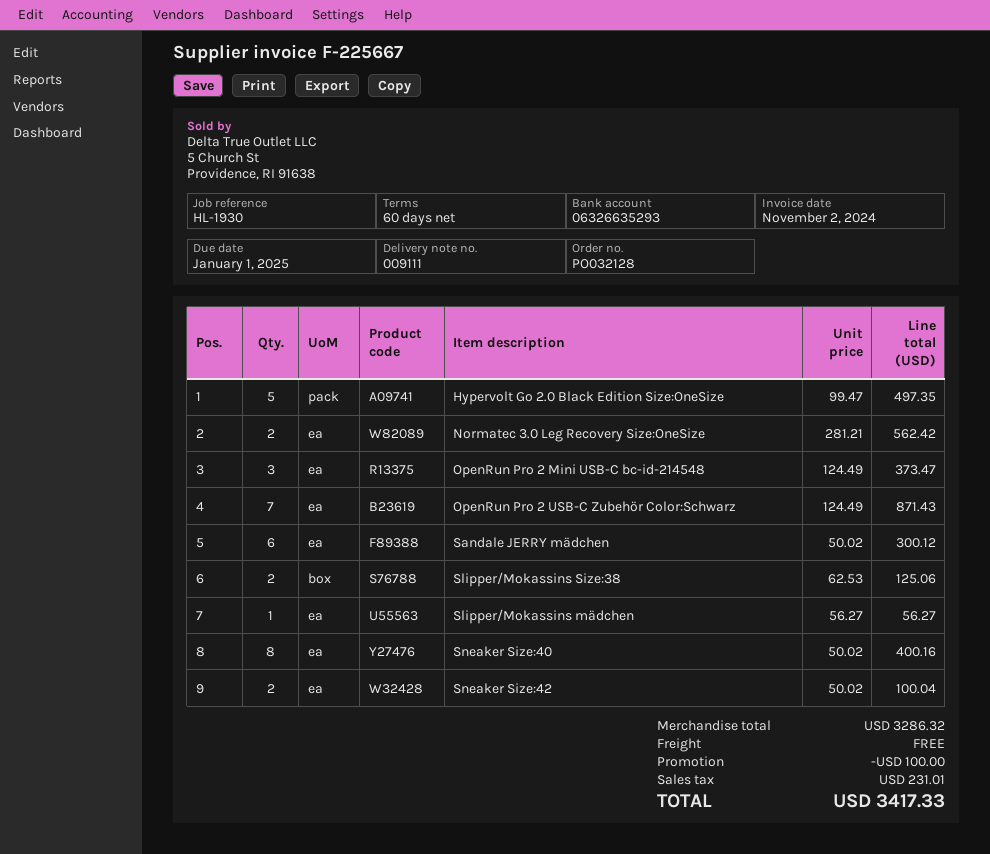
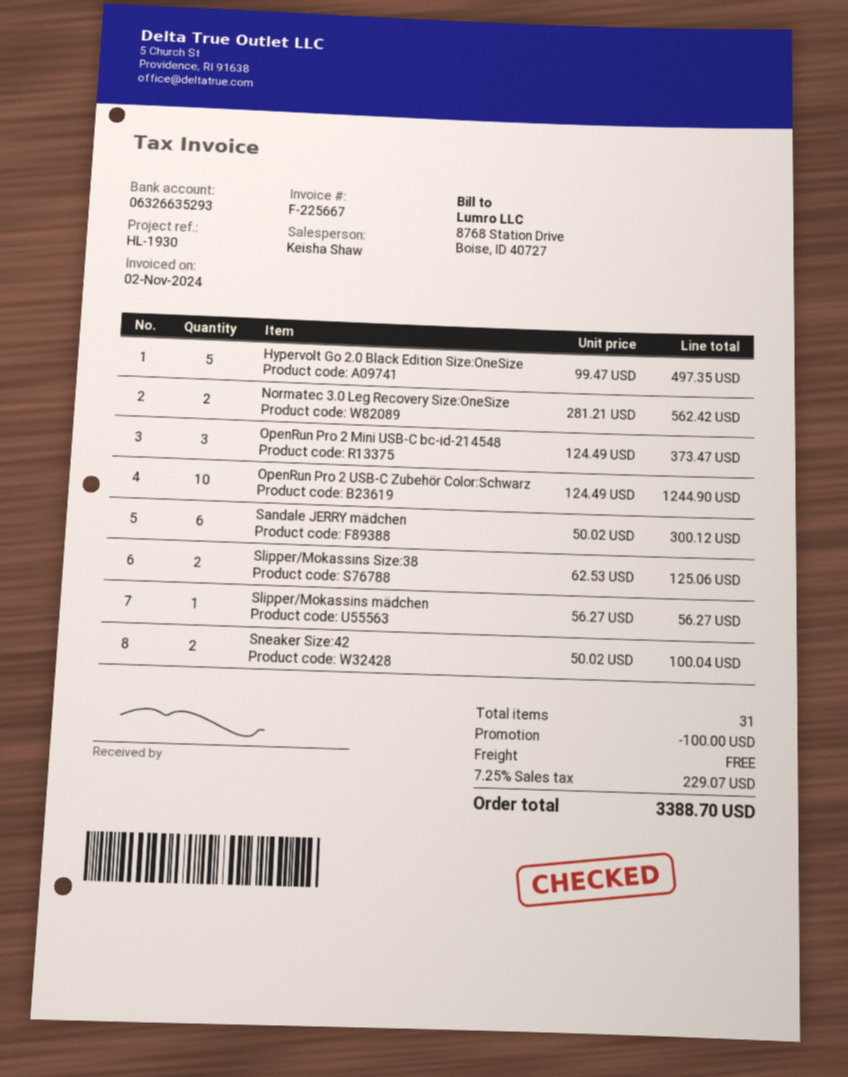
OpenRun Pro 2 USB-C Zubehör Color:Schwarz: 7 x 124.49 = 871.43 -> 10 x 124.49 = 1244.90
Sneaker Size:40: 8 x 50.02 = 400.16 -> none
tax: 231.01 -> 229.07
total: 3417.33 -> 3388.70

